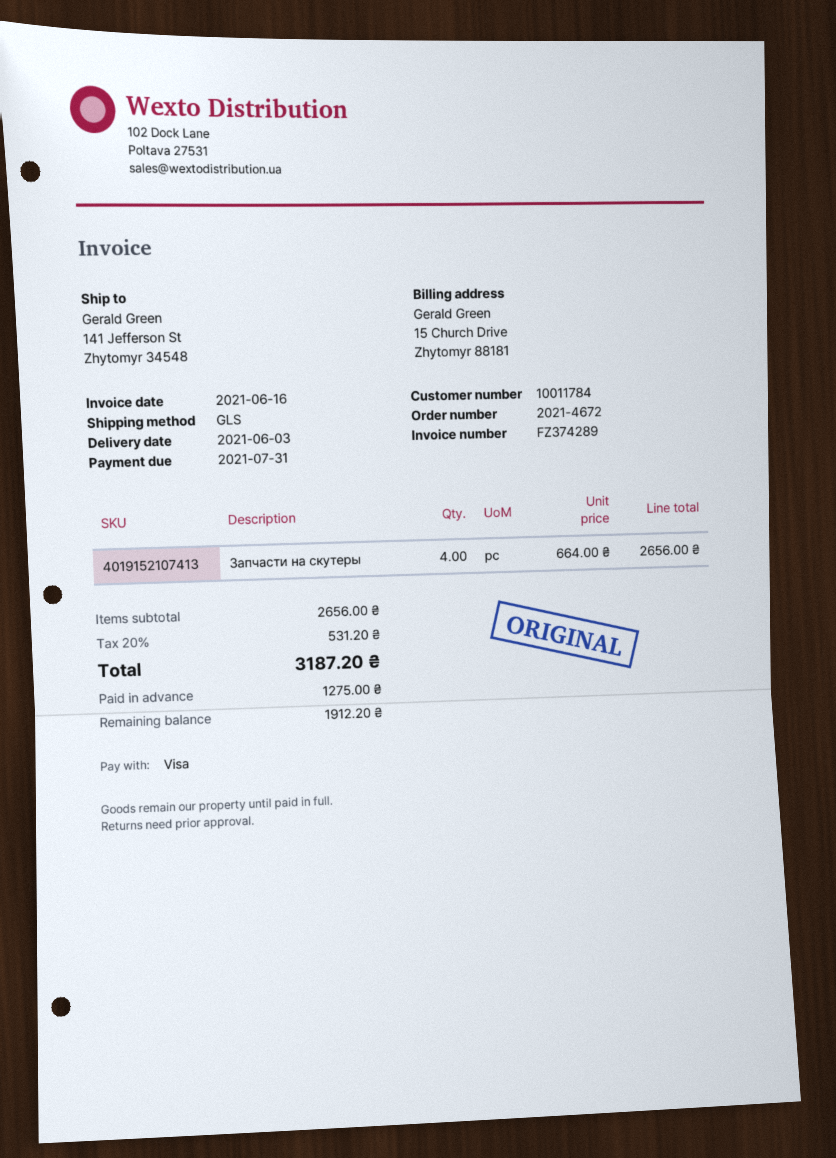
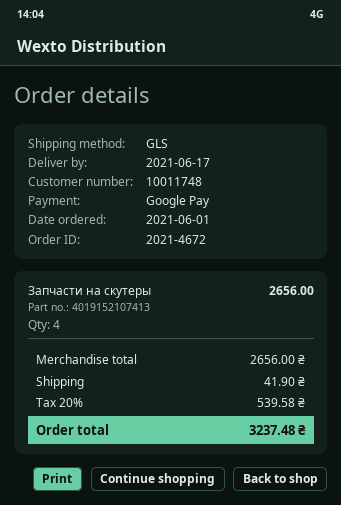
delivery date: 2021-06-03 -> 2021-06-17
customer number: 10011784 -> 10011748
payment method: Visa -> Google Pay
shipping: none -> 41.90
tax: 20% = 531.20 -> 20% = 539.58
total: 3187.20 -> 3237.48

